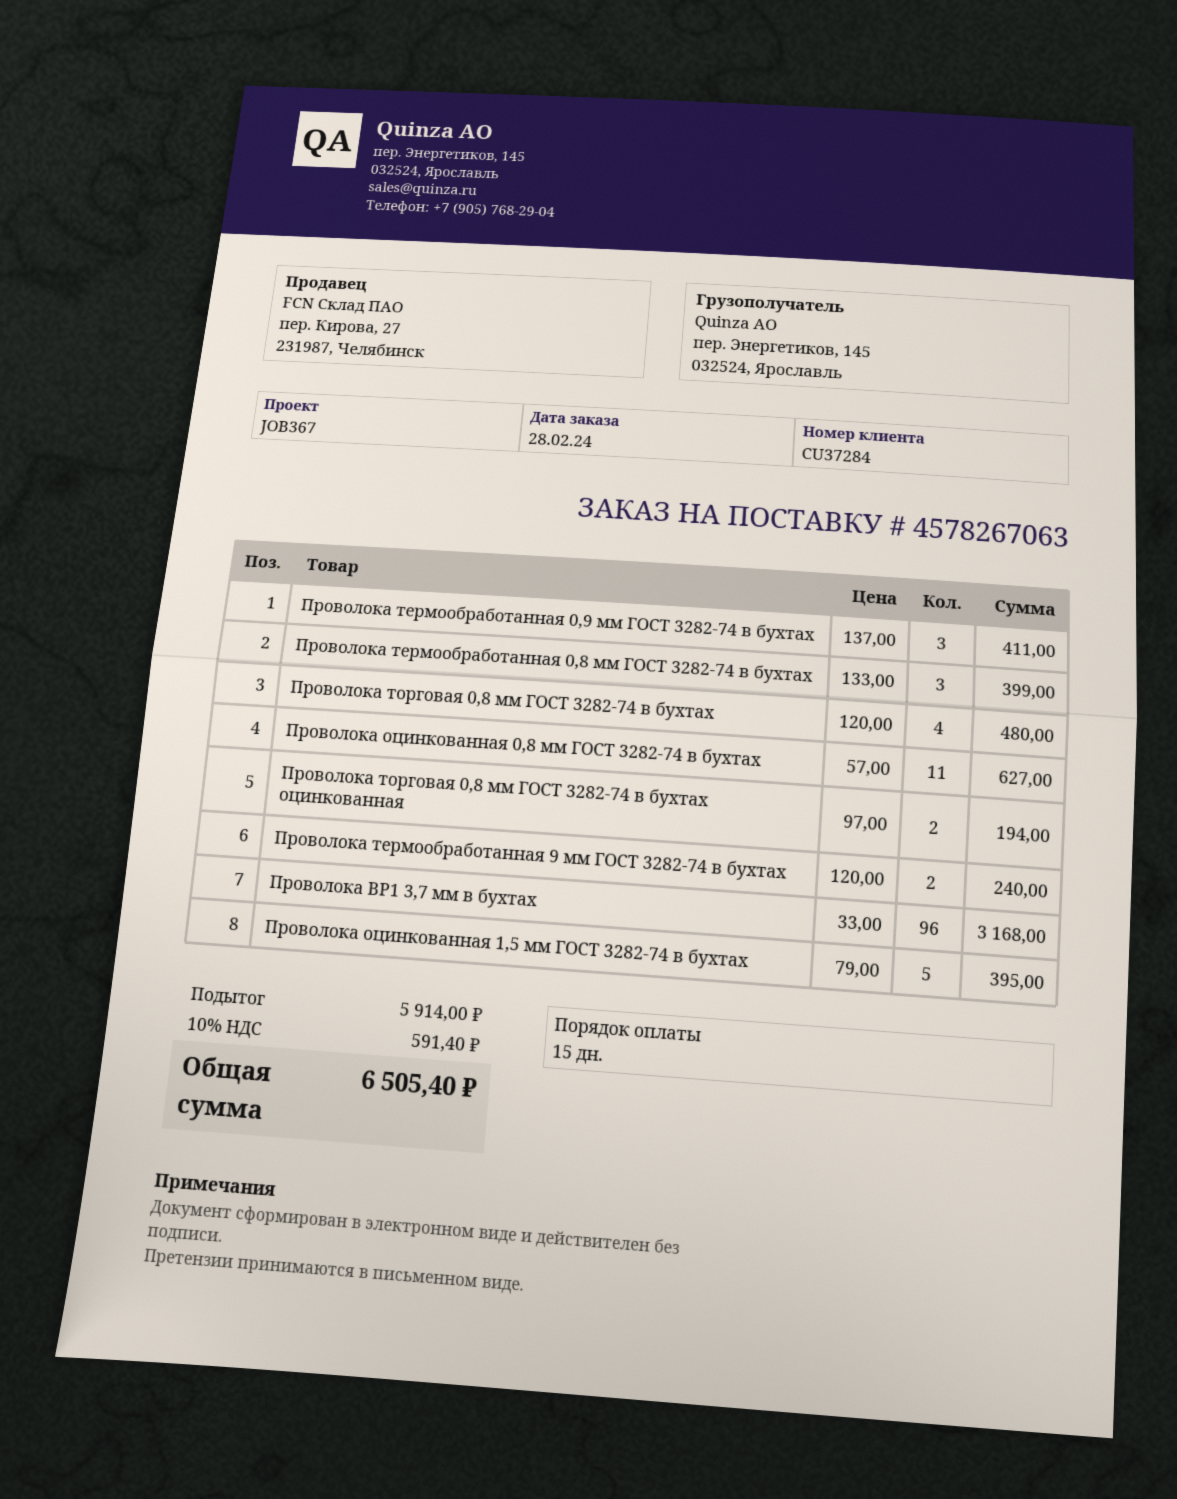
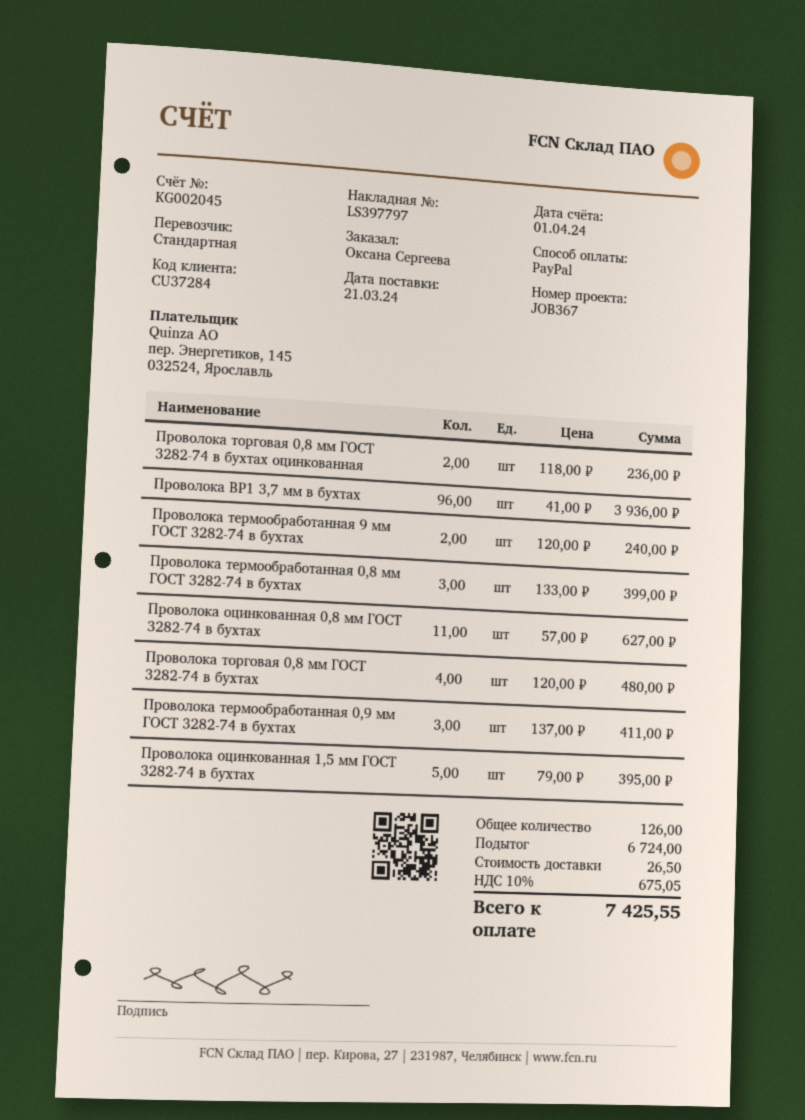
Проволока торговая 0,8 мм ГОСТ 3282-74 в бухтах оцинкованная: 2 x 97.00 = 194.00 -> 2 x 118.00 = 236.00
Проволока ВР1 3,7 мм в бухтах: 96 x 33.00 = 3168.00 -> 96 x 41.00 = 3936.00
subtotal: 5914.00 -> 6724.00
shipping: none -> 26.50
tax: 10% = 591.40 -> 10% = 675.05
total: 6505.40 -> 7425.55

